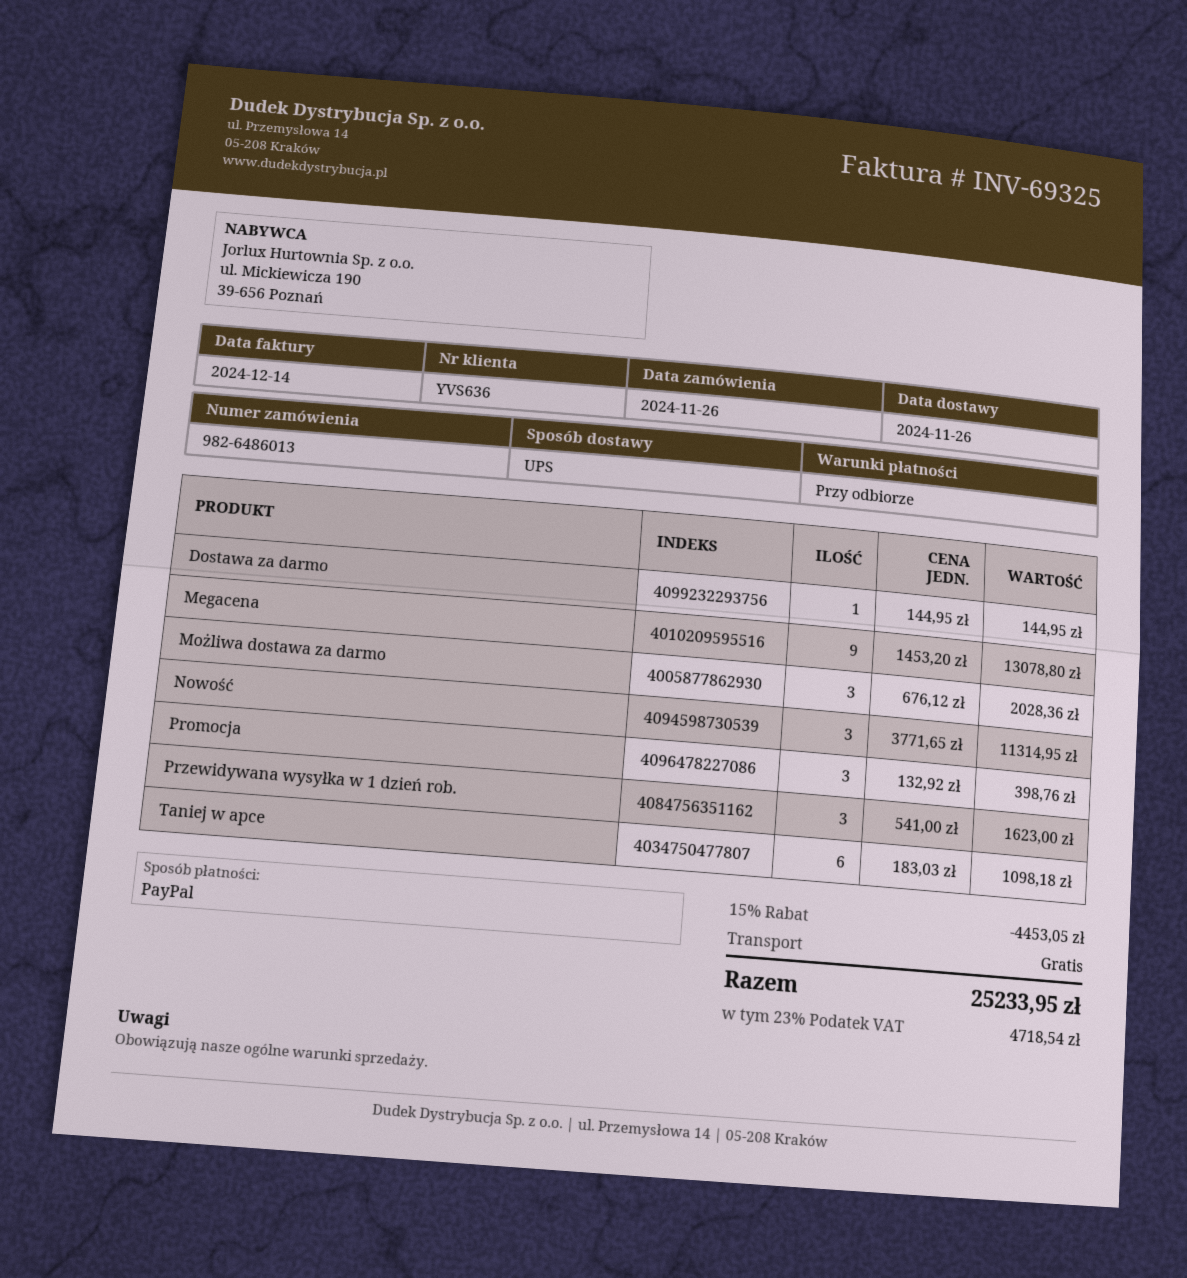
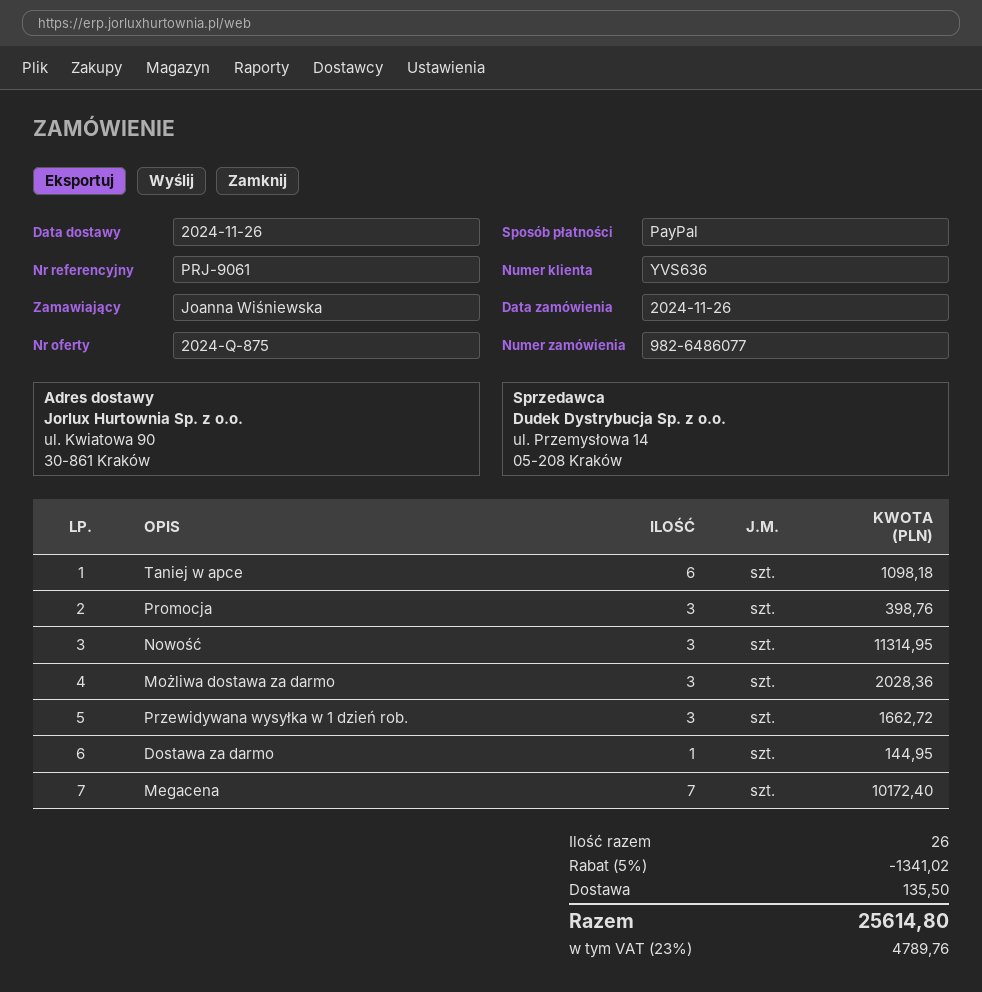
order number: 982-6486013 -> 982-6486077
Megacena: 9 for 13078.80 -> 7 for 10172.40
Przewidywana wysyłka w 1 dzień rob.: 3 for 1623.00 -> 3 for 1662.72
discount: 15% = 4453.05 -> 5% = 1341.02
shipping: 0.00 -> 135.50
tax: 23% = 4718.54 -> 23% = 4789.76
total: 25233.95 -> 25614.80

